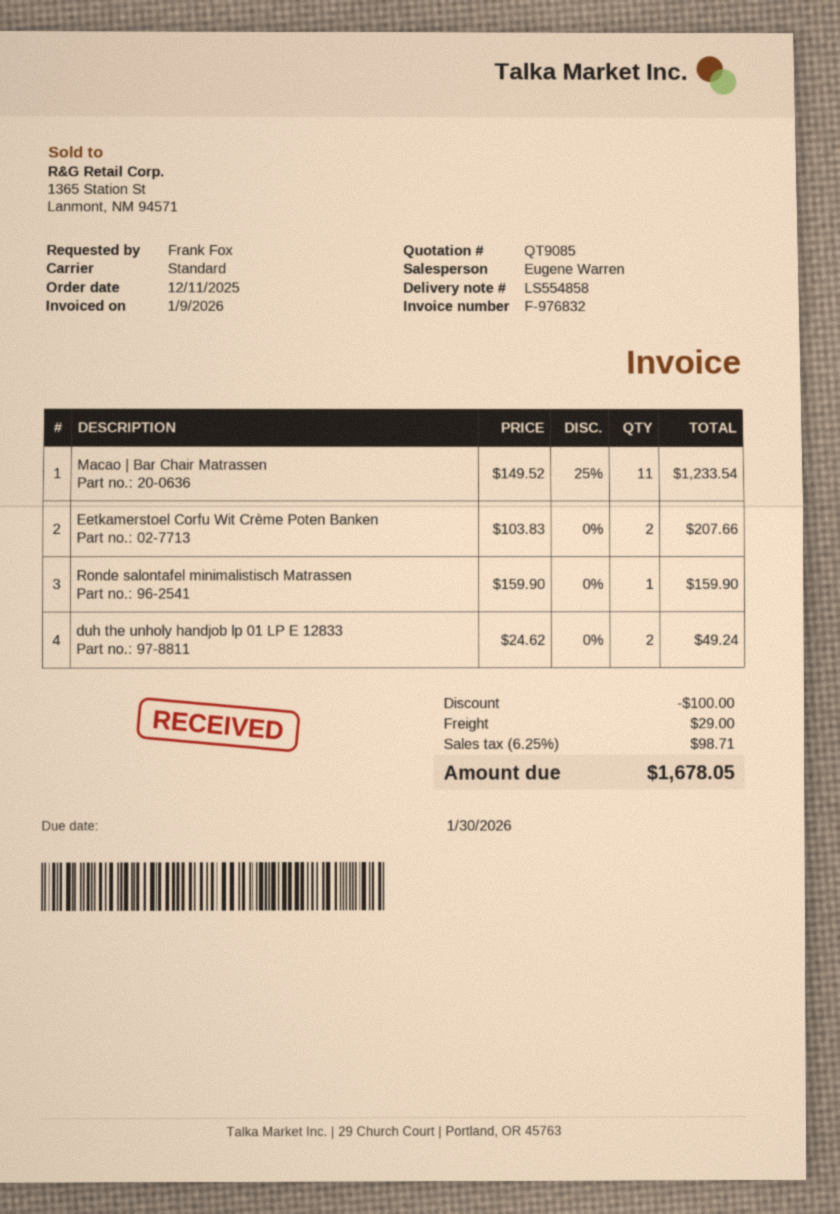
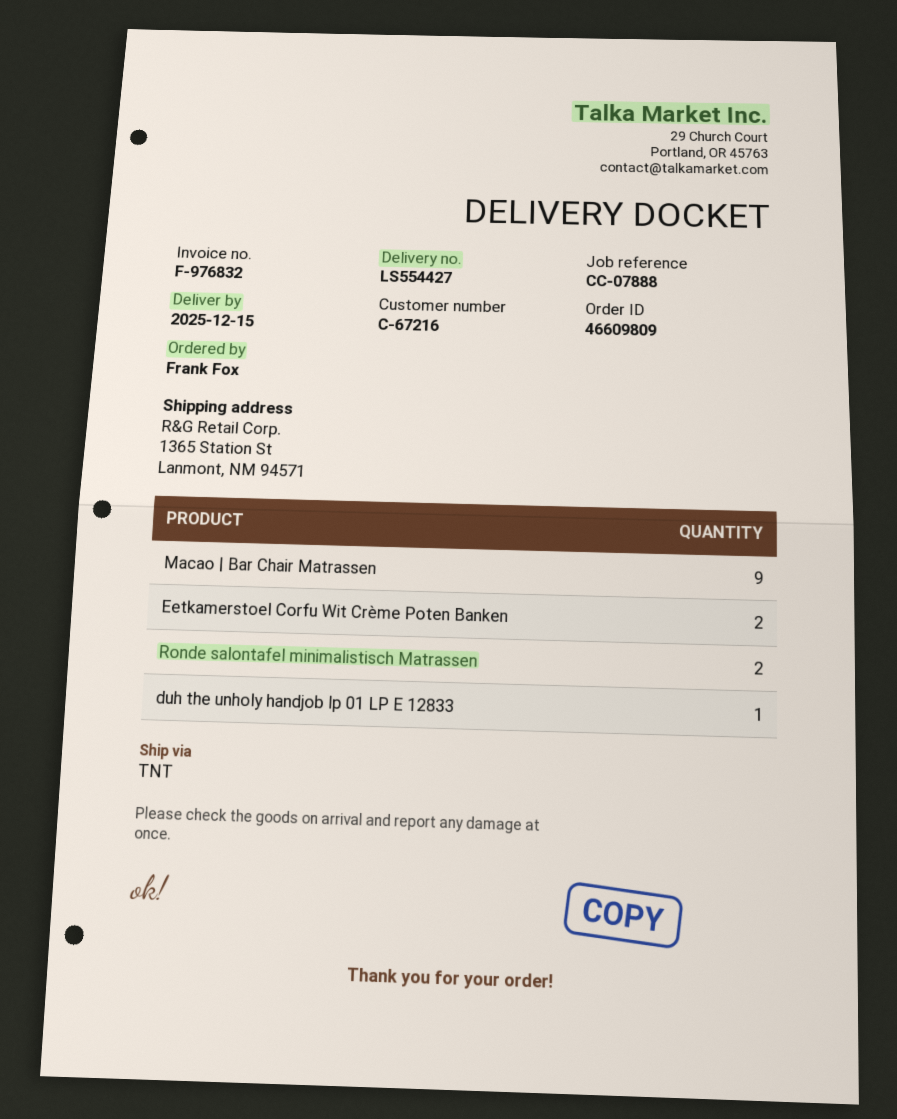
delivery note number: LS554858 -> LS554427
shipping method: standard -> TNT
Macao | Bar Chair Matrassen: 11 -> 9
Ronde salontafel minimalistisch Matrassen: 1 -> 2
duh the unholy handjob lp 01 LP E 12833: 2 -> 1

